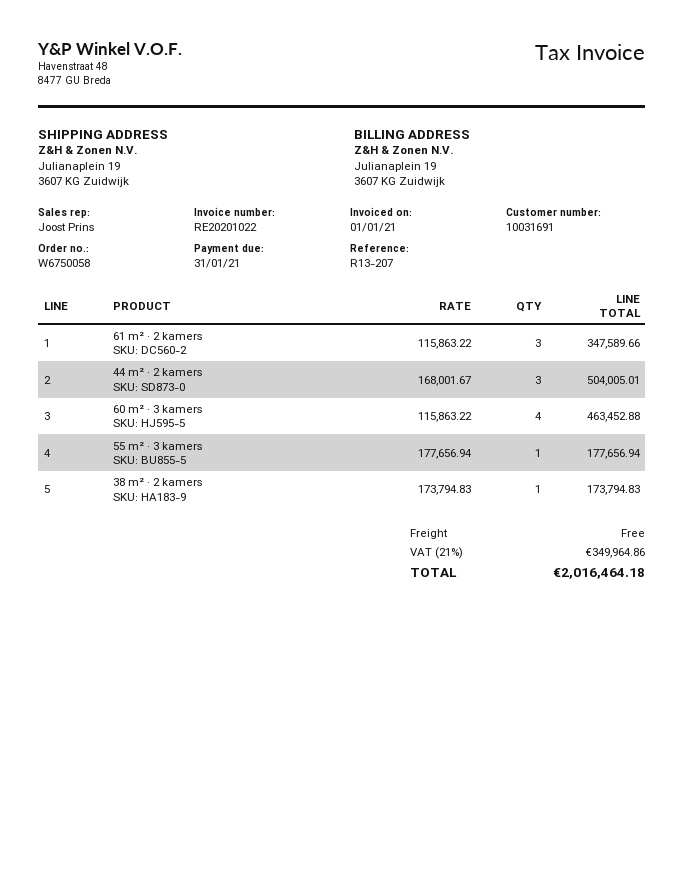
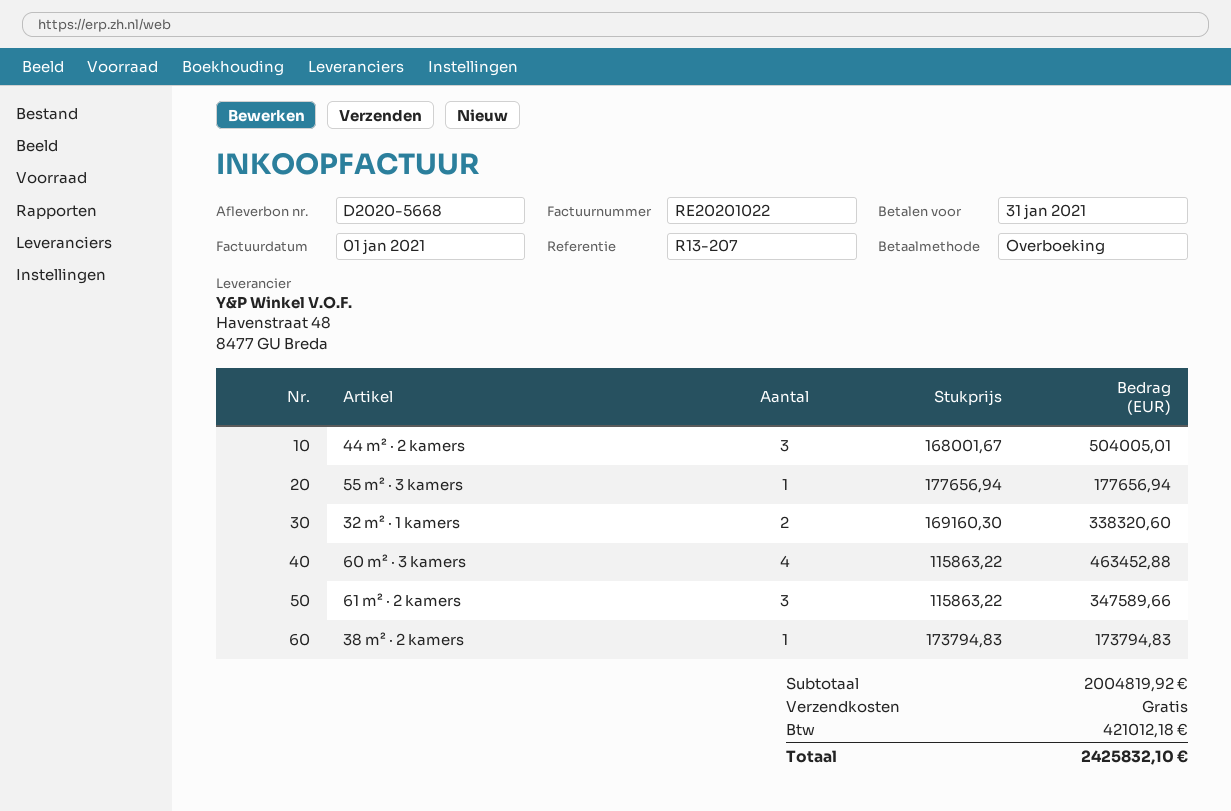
32 m² · 1 kamers: none -> 2 x 169160.30 = 338320.60
tax: 349964.86 -> 421012.18
total: 2016464.18 -> 2425832.10

